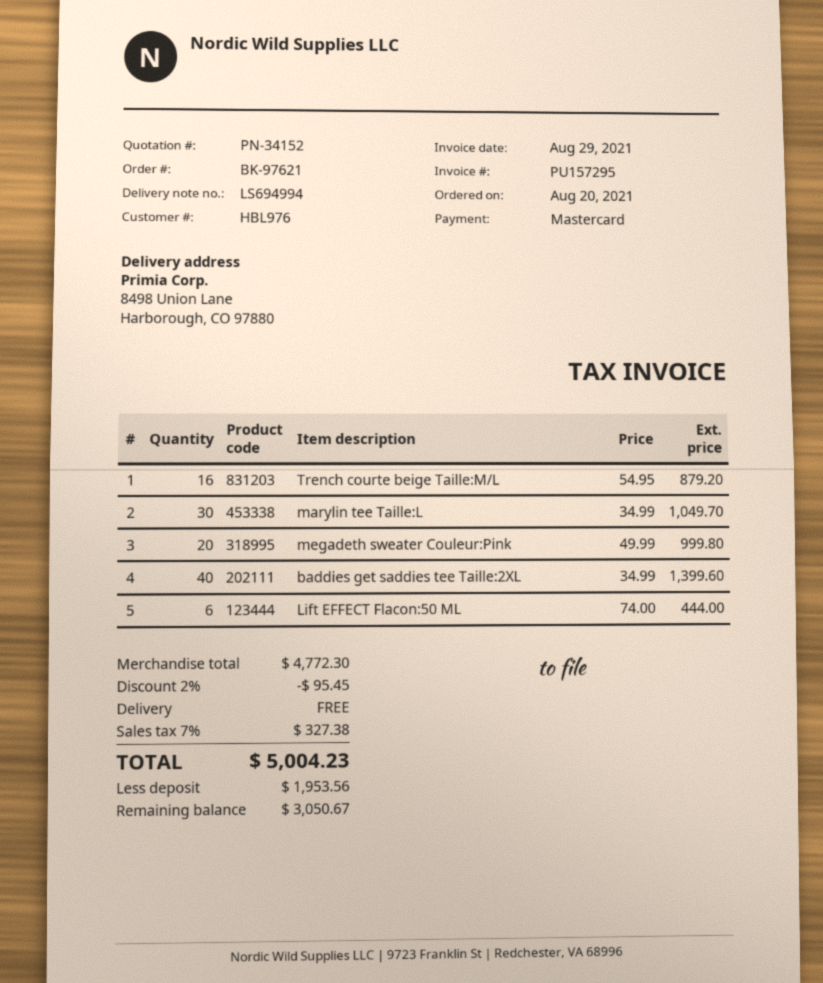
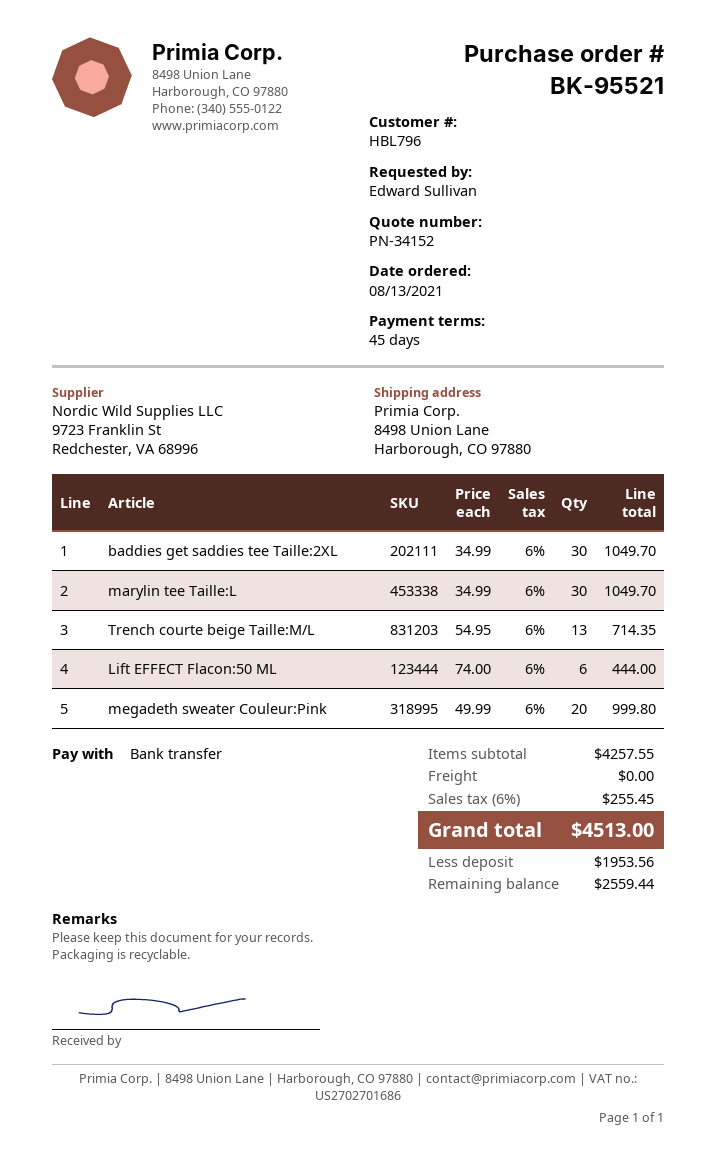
order number: BK-97621 -> BK-95521
order date: 2021-08-20 -> 2021-08-13
customer number: HBL976 -> HBL796
payment method: Mastercard -> bank transfer
Trench courte beige Taille:M/L: 16 x 54.95 = 879.20 -> 13 x 54.95 = 714.35
baddies get saddies tee Taille:2XL: 40 x 34.99 = 1399.60 -> 30 x 34.99 = 1049.70
subtotal: 4772.30 -> 4257.55
discount: 2% = 95.45 -> none
tax: 7% = 327.38 -> 6% = 255.45
total: 5004.23 -> 4513.00
balance: 3050.67 -> 2559.44

